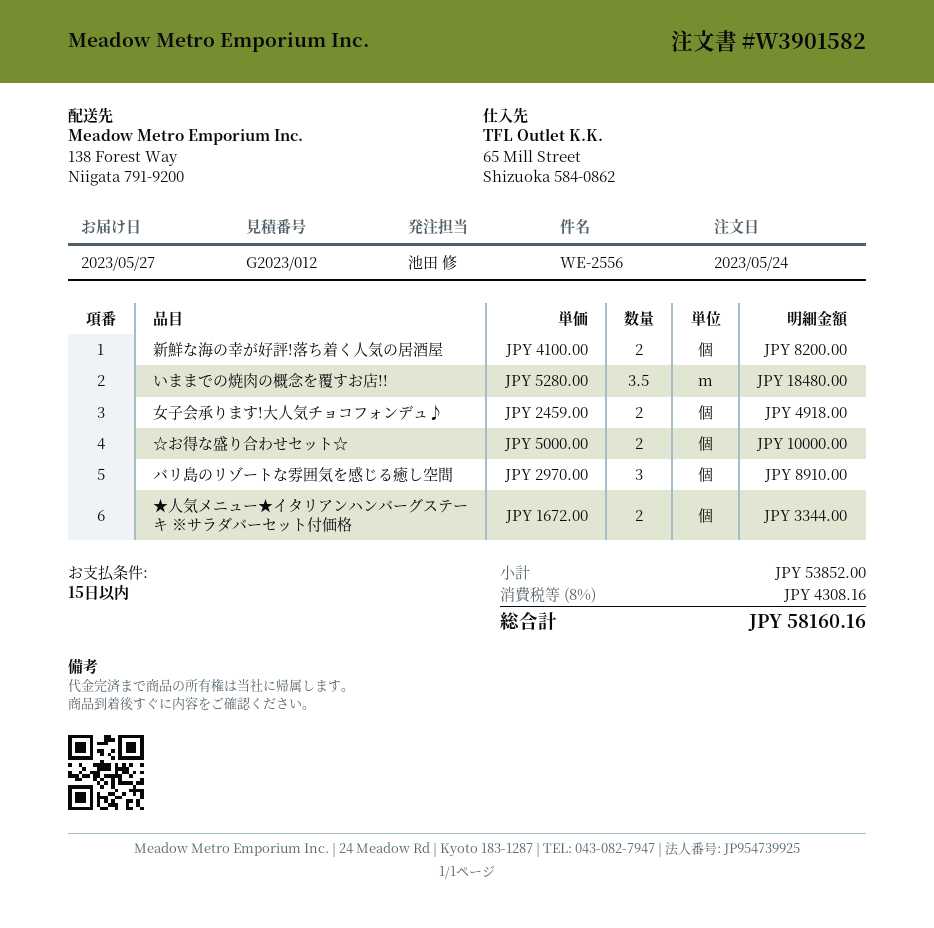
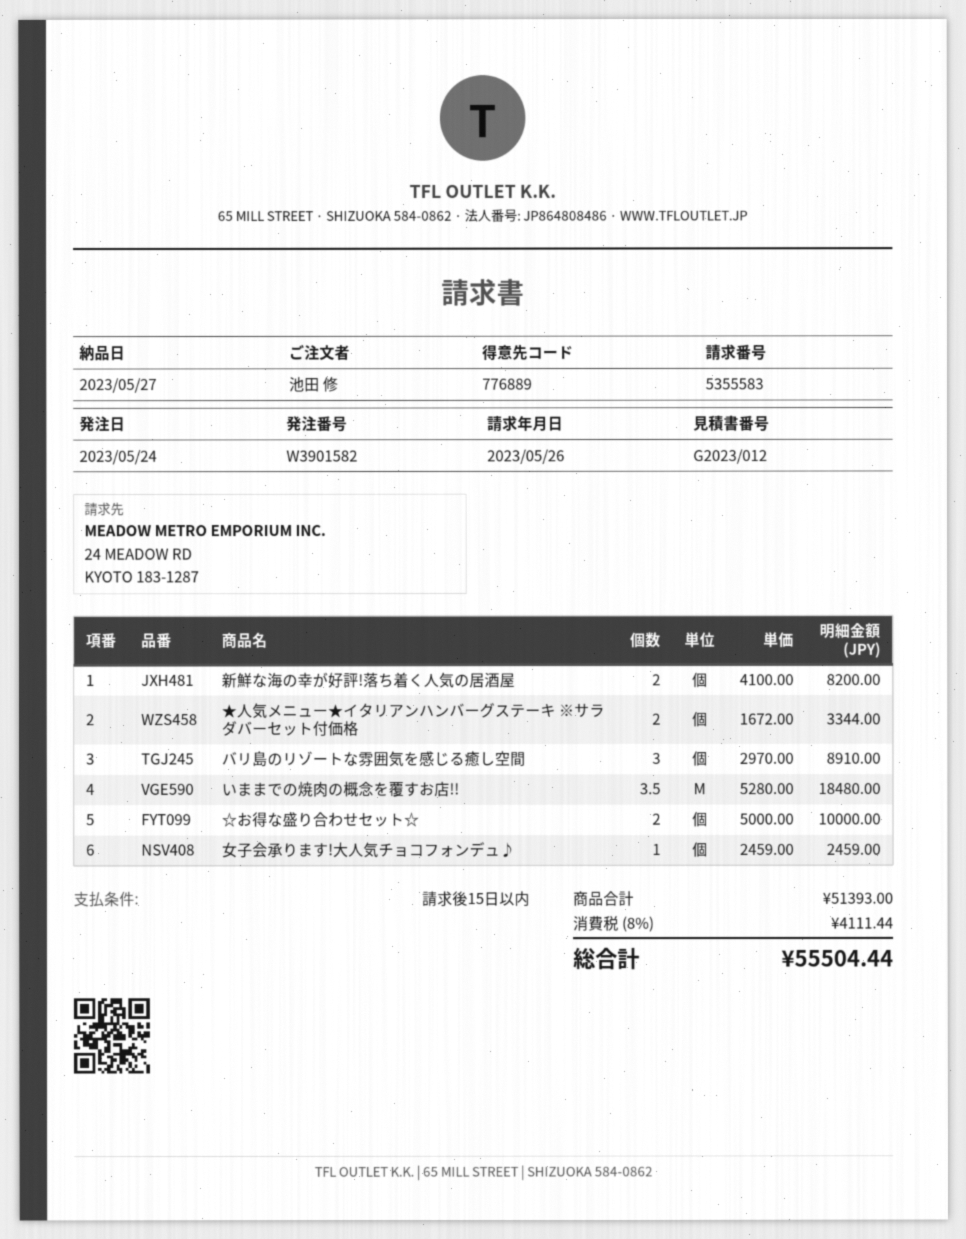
女子会承ります!大人気チョコフォンデュ♪: 2 x 2459.00 = 4918.00 -> 1 x 2459.00 = 2459.00
subtotal: 53852.00 -> 51393.00
tax: 8% = 4308.16 -> 8% = 4111.44
total: 58160.16 -> 55504.44

